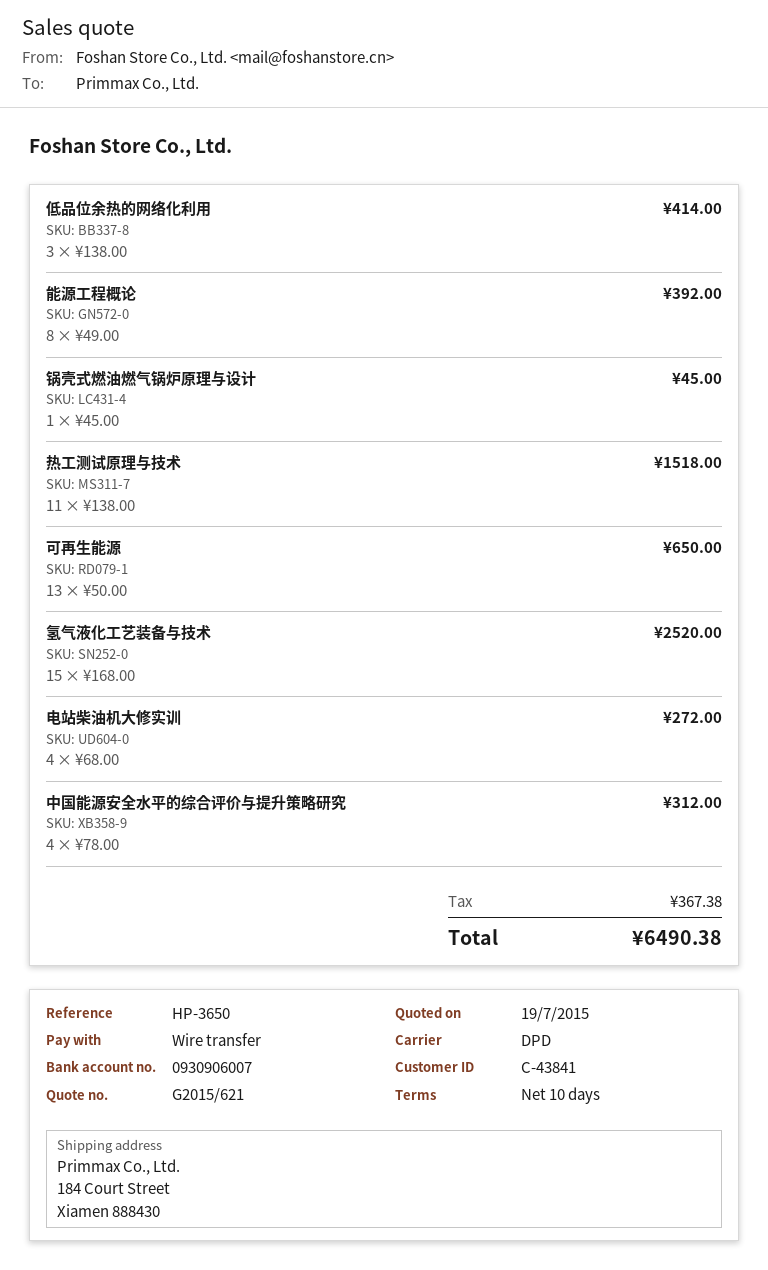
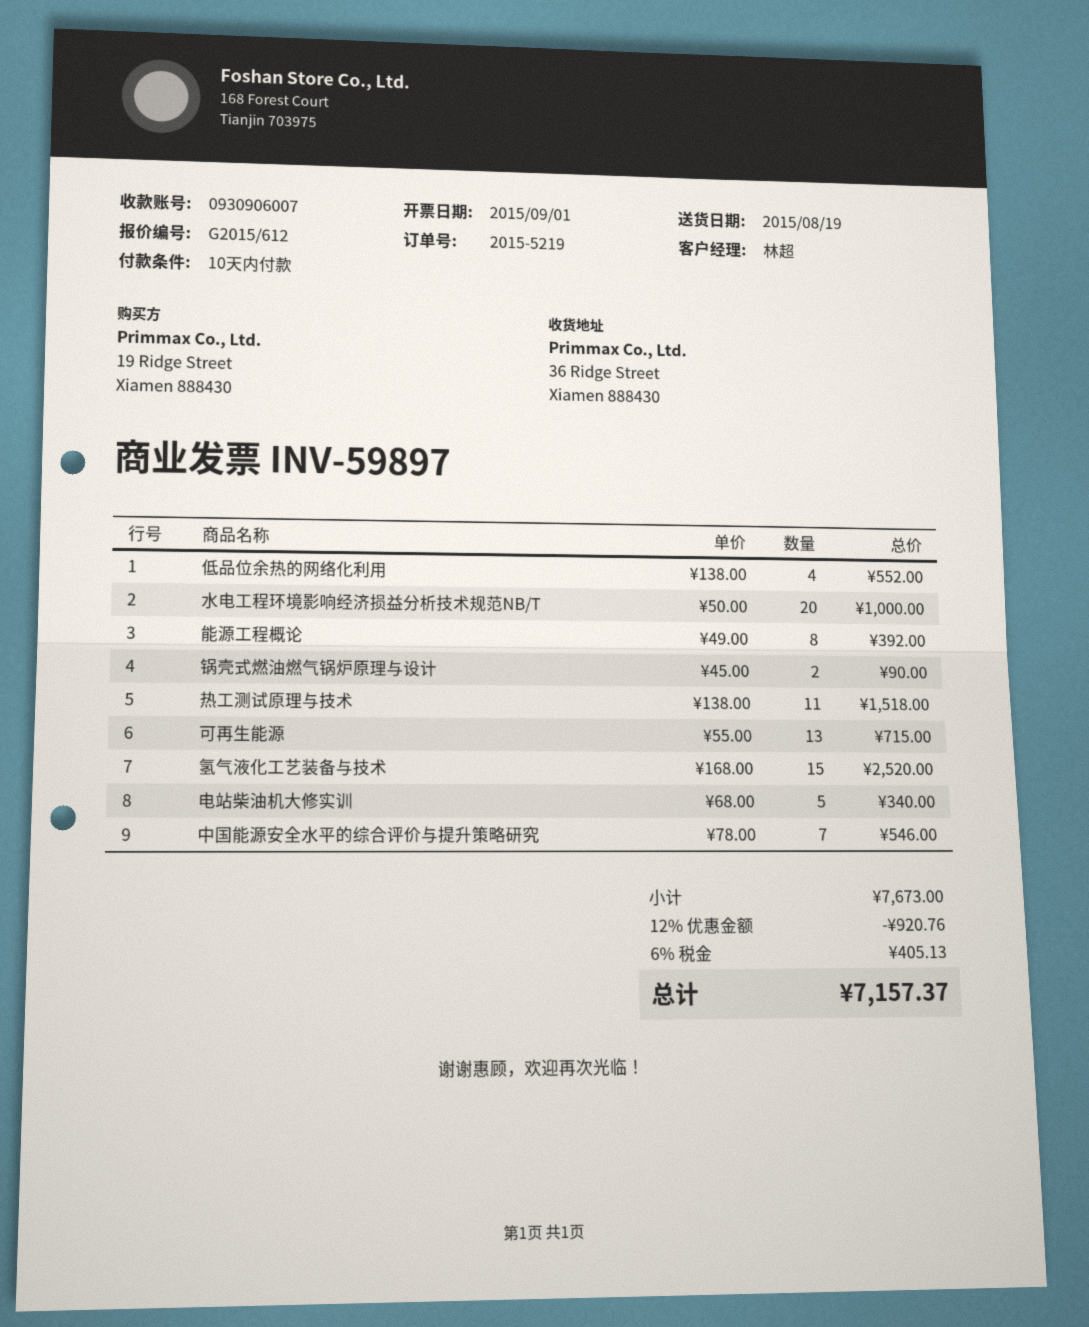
quote number: G2015/621 -> G2015/612
ship to: 184 Court Street, Xiamen 888430 -> 36 Ridge Street, Xiamen 888430
低品位余热的网络化利用: 3 x 138.00 = 414.00 -> 4 x 138.00 = 552.00
锅壳式燃油燃气锅炉原理与设计: 1 x 45.00 = 45.00 -> 2 x 45.00 = 90.00
可再生能源: 13 x 50.00 = 650.00 -> 13 x 55.00 = 715.00
电站柴油机大修实训: 4 x 68.00 = 272.00 -> 5 x 68.00 = 340.00
中国能源安全水平的综合评价与提升策略研究: 4 x 78.00 = 312.00 -> 7 x 78.00 = 546.00
水电工程环境影响经济损益分析技术规范NB/T: none -> 20 x 50.00 = 1000.00
discount: none -> 12% = 920.76
tax: 367.38 -> 405.13
total: 6490.38 -> 7157.37

